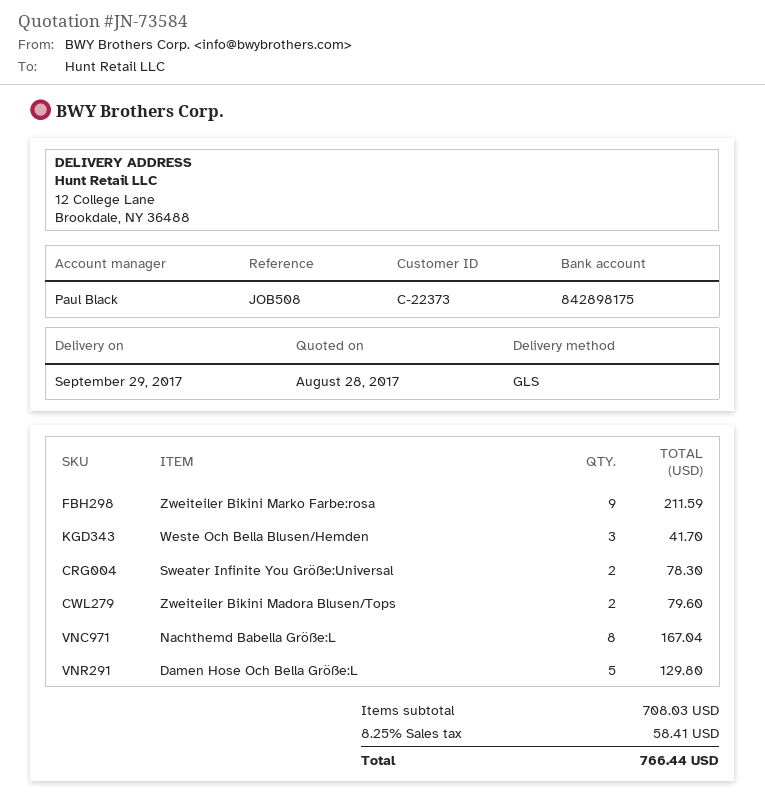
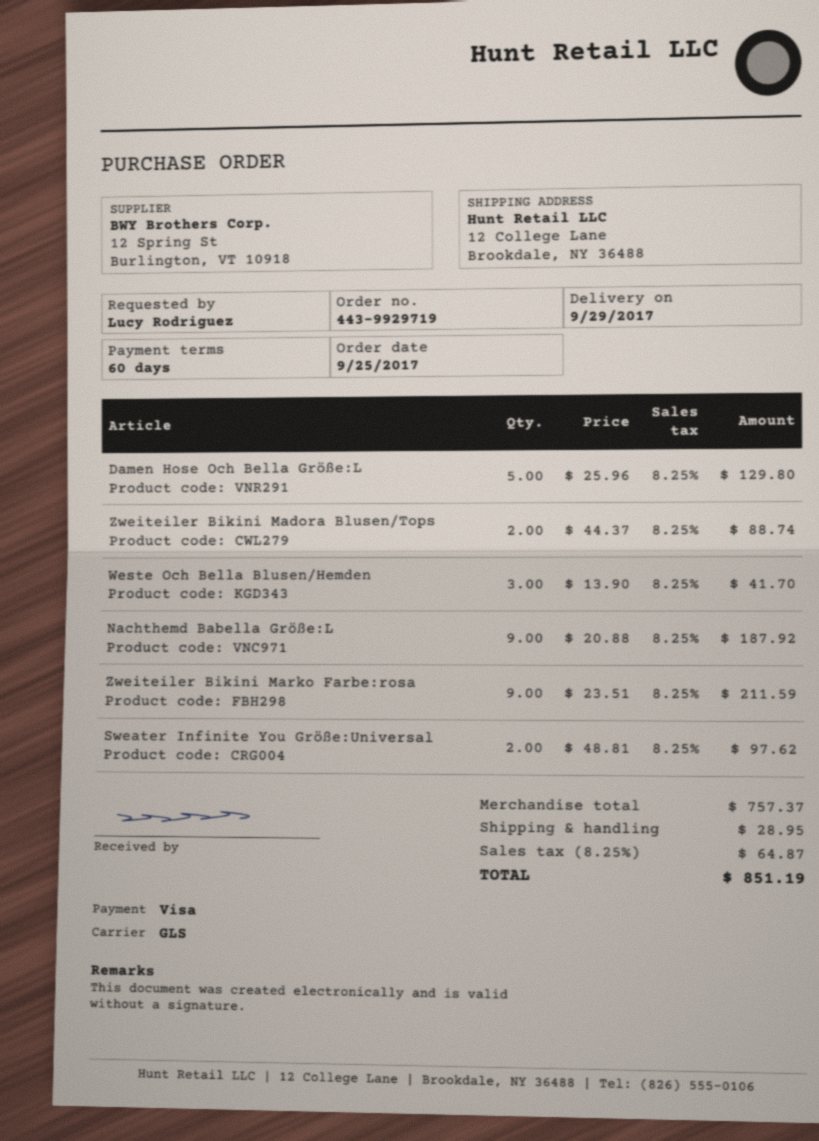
Sweater Infinite You Größe:Universal: 2 for 78.30 -> 2 for 97.62
Zweiteiler Bikini Madora Blusen/Tops: 2 for 79.60 -> 2 for 88.74
Nachthemd Babella Größe:L: 8 for 167.04 -> 9 for 187.92
subtotal: 708.03 -> 757.37
shipping: none -> 28.95
tax: 8.25% = 58.41 -> 8.25% = 64.87
total: 766.44 -> 851.19

